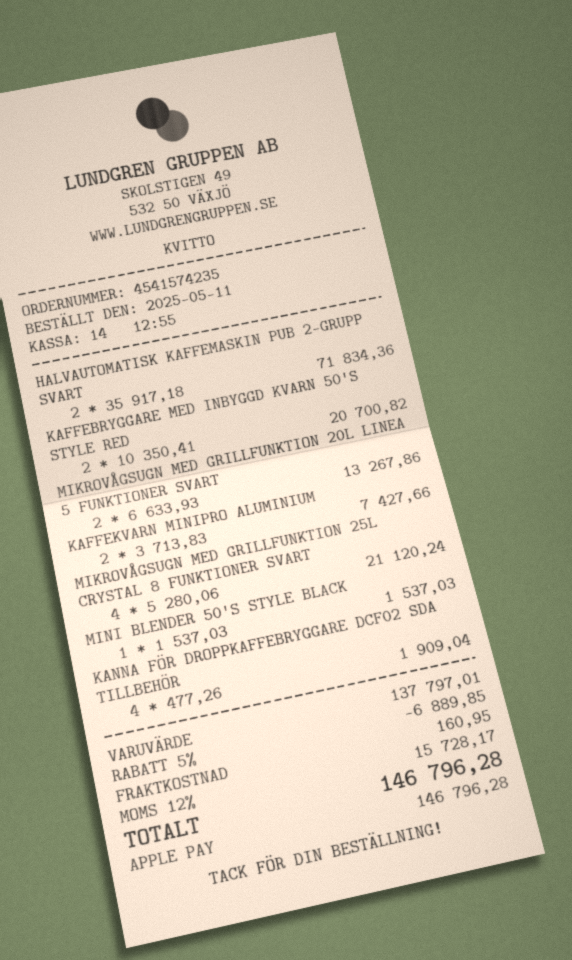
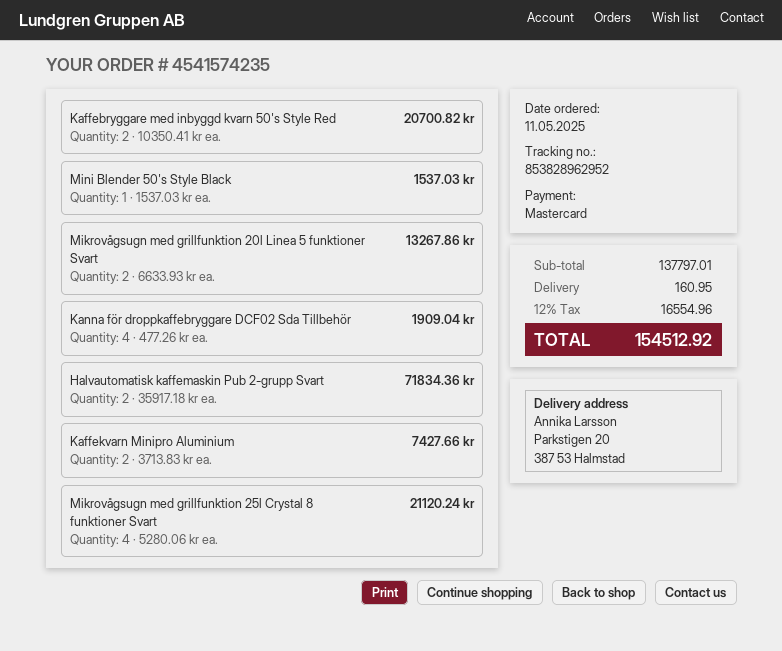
payment method: Apple Pay -> Mastercard
discount: 5% = 6889.85 -> none
tax: 12% = 15728.17 -> 12% = 16554.96
total: 146796.28 -> 154512.92

